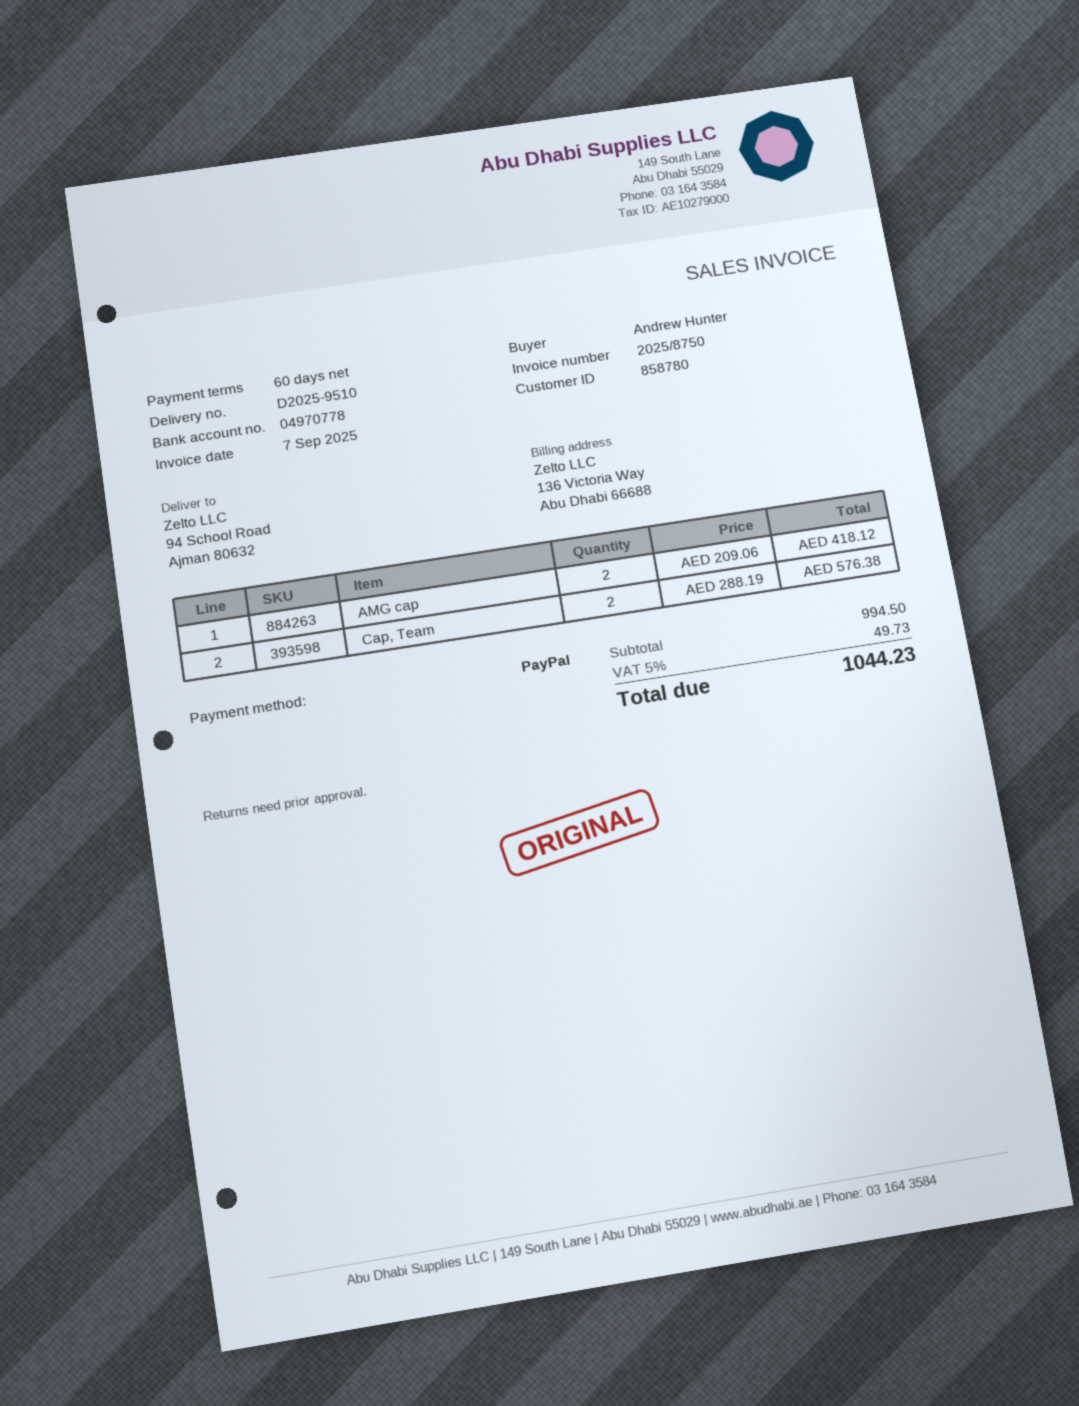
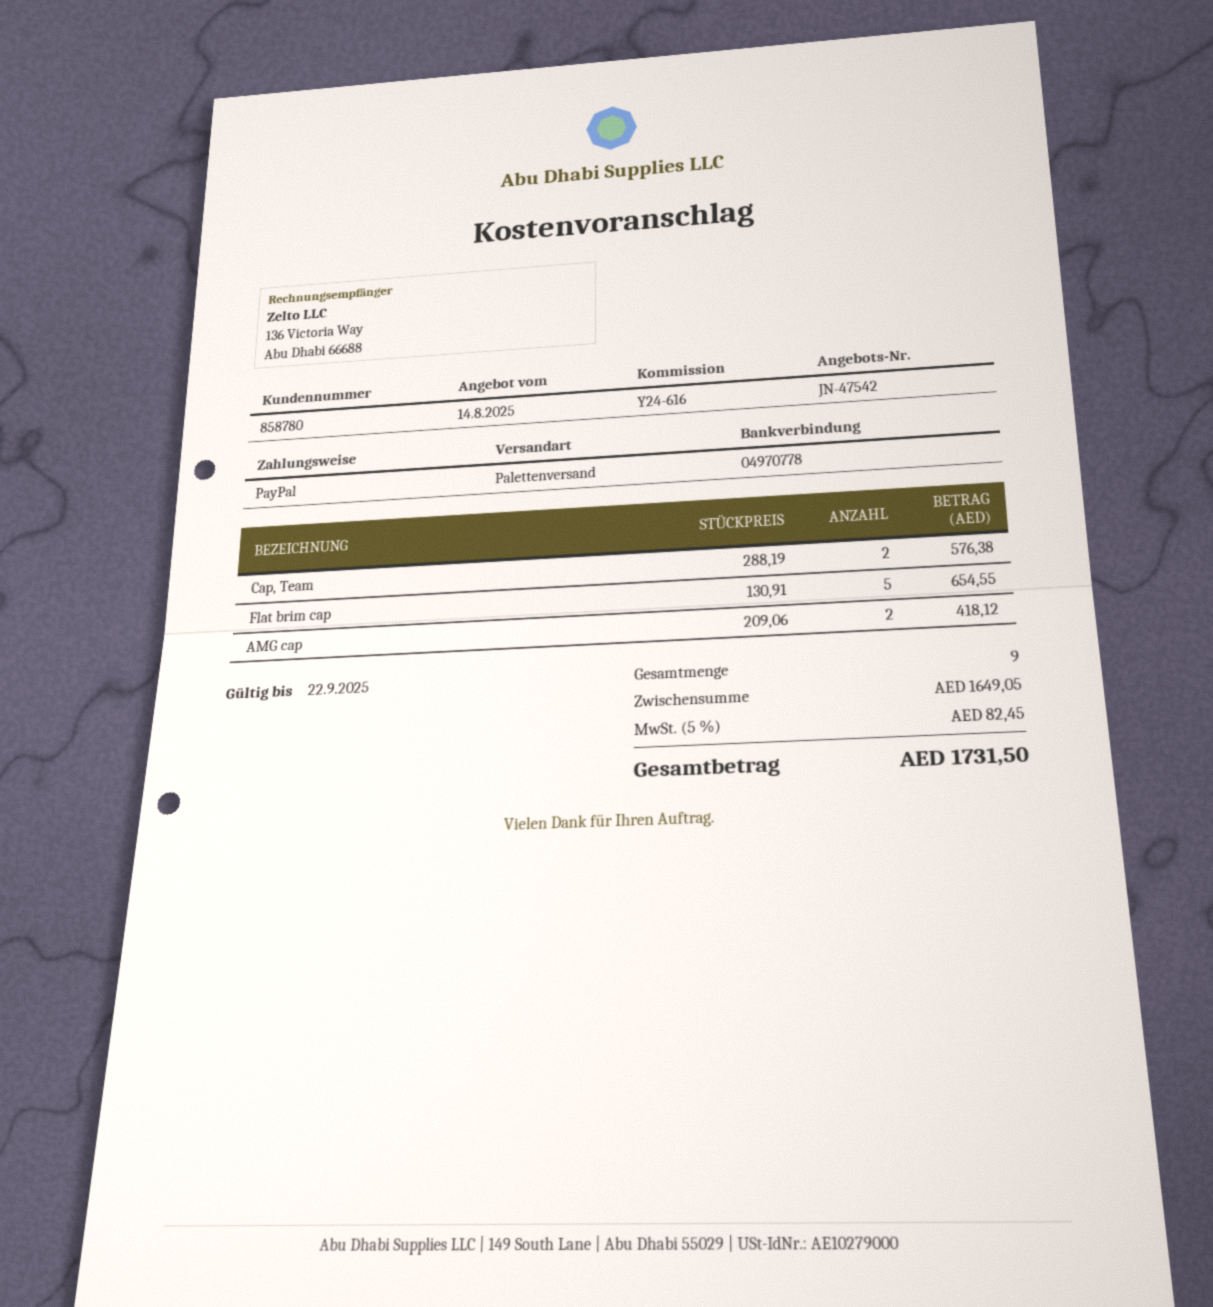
Flat brim cap: none -> 5 x 130.91 = 654.55
subtotal: 994.50 -> 1649.05
tax: 5% = 49.73 -> 5% = 82.45
total: 1044.23 -> 1731.50

